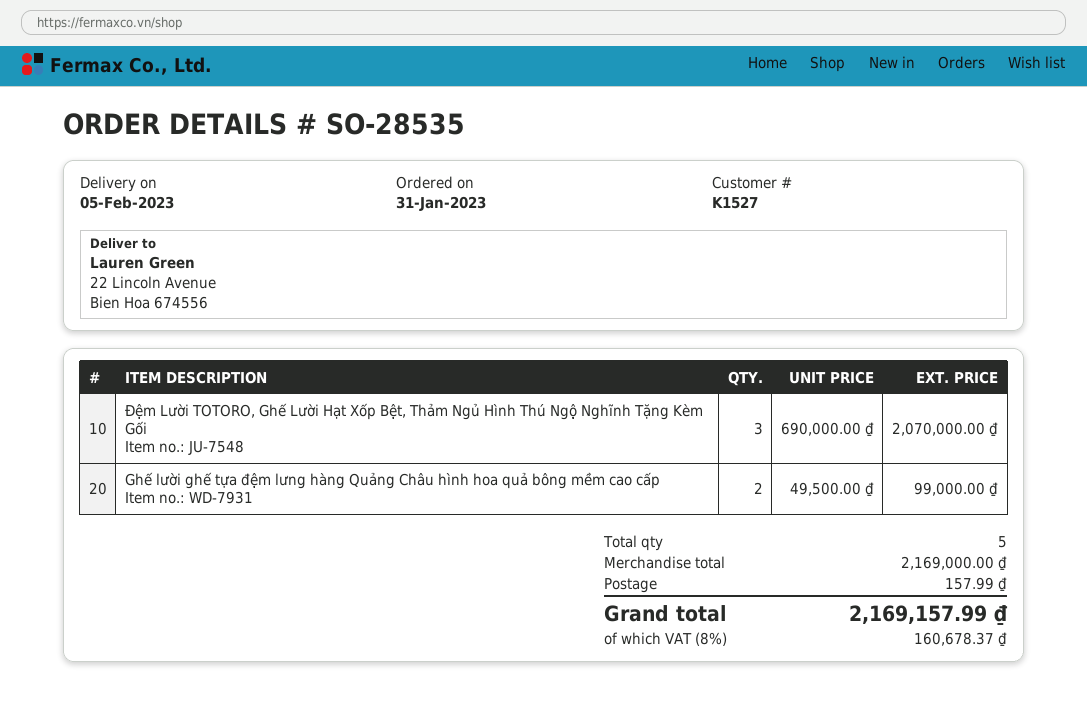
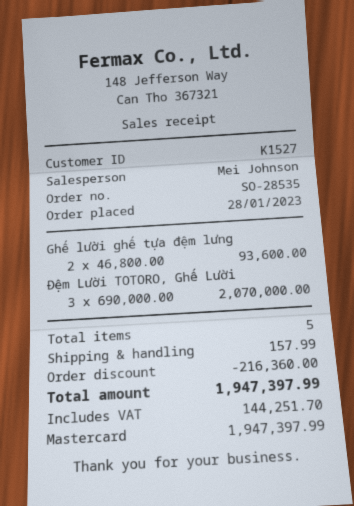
order date: 2023-01-31 -> 2023-01-28
Ghế lười ghế tựa đệm lưng hàng Quảng Châu hình hoa quả bông mềm cao cấp: 2 x 49500.00 = 99000.00 -> 2 x 46800.00 = 93600.00
discount: none -> 216360.00
tax: 160678.37 -> 144251.70
total: 2169157.99 -> 1947397.99

